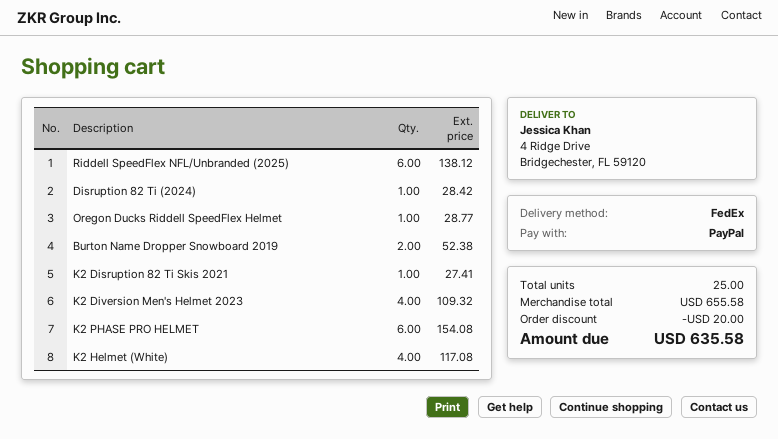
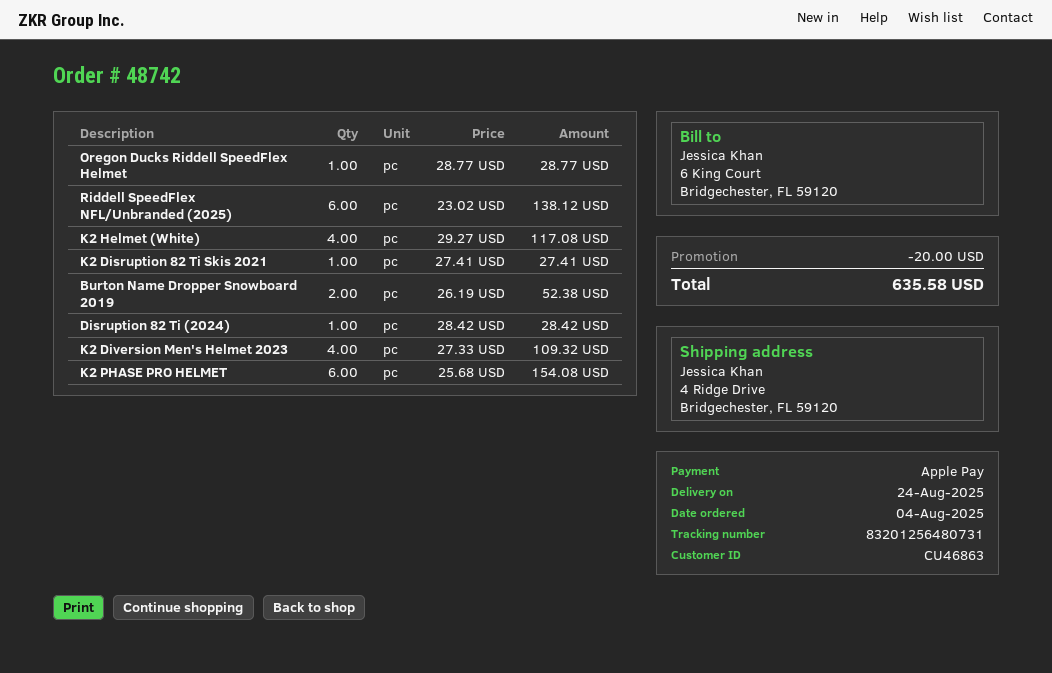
payment method: PayPal -> Apple Pay

